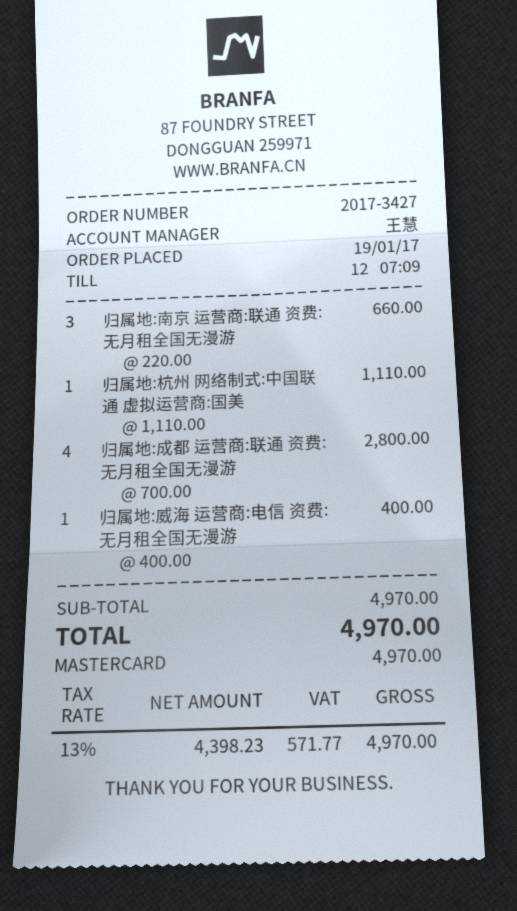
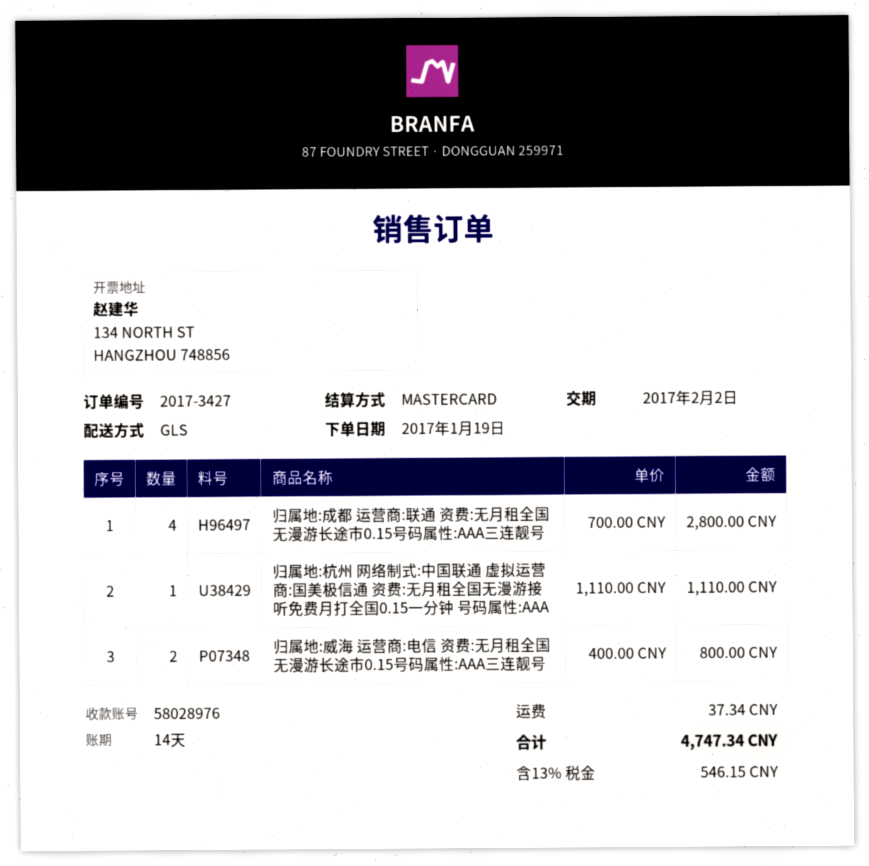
归属地:南京 运营商:联通 资费:无月租全国无漫游: 3 x 220.00 = 660.00 -> none
归属地:威海 运营商:电信 资费:无月租全国无漫游: 1 x 400.00 = 400.00 -> 2 x 400.00 = 800.00
shipping: none -> 37.34
tax: 13% = 571.77 -> 13% = 546.15
total: 4970.00 -> 4747.34

